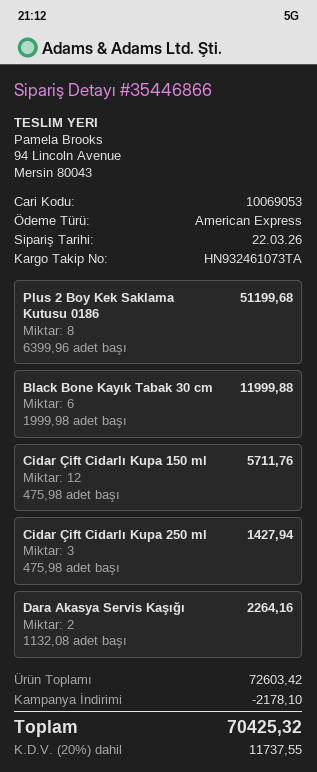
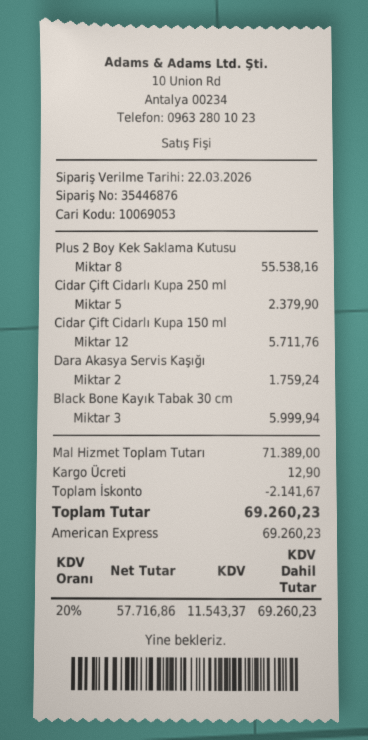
order number: 35446866 -> 35446876
Plus 2 Boy Kek Saklama Kutusu 0186: 8 for 51199.68 -> 8 for 55538.16
Black Bone Kayık Tabak 30 cm: 6 for 11999.88 -> 3 for 5999.94
Cidar Çift Cidarlı Kupa 250 ml: 3 for 1427.94 -> 5 for 2379.90
Dara Akasya Servis Kaşığı: 2 for 2264.16 -> 2 for 1759.24
subtotal: 72603.42 -> 71389.00
discount: 2178.10 -> 2141.67
shipping: none -> 12.90
tax: 20% = 11737.55 -> 20% = 11543.37
total: 70425.32 -> 69260.23

